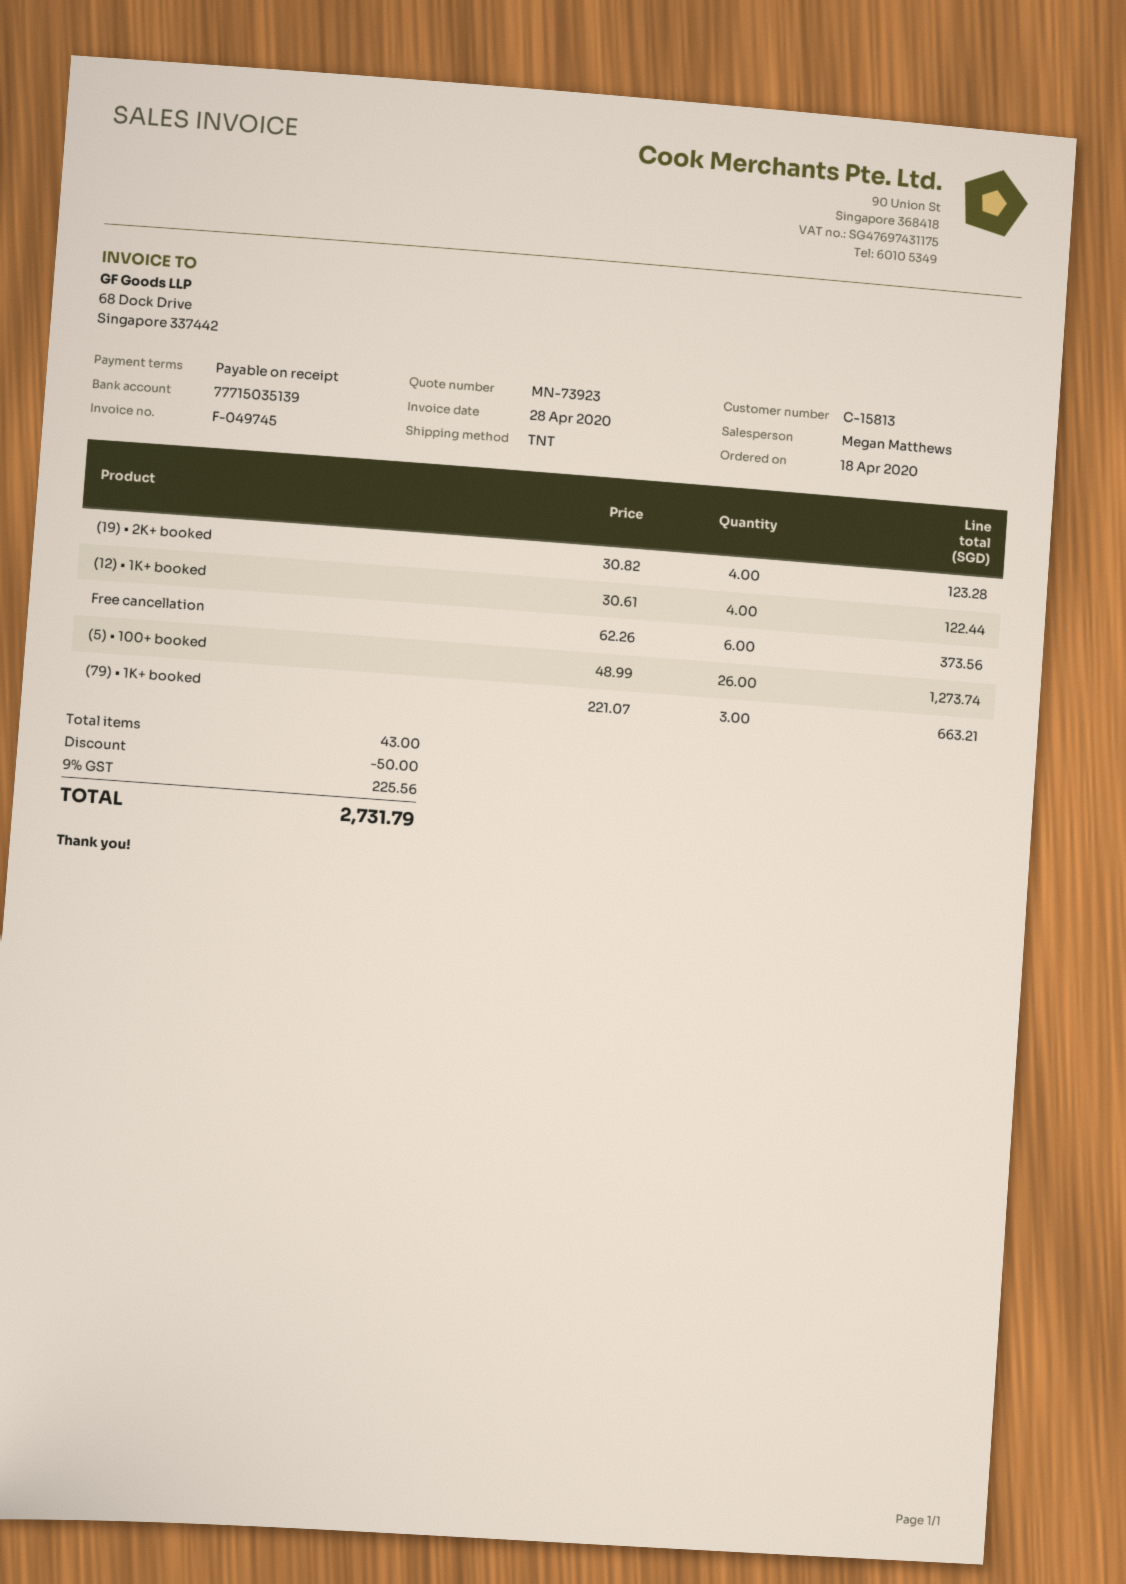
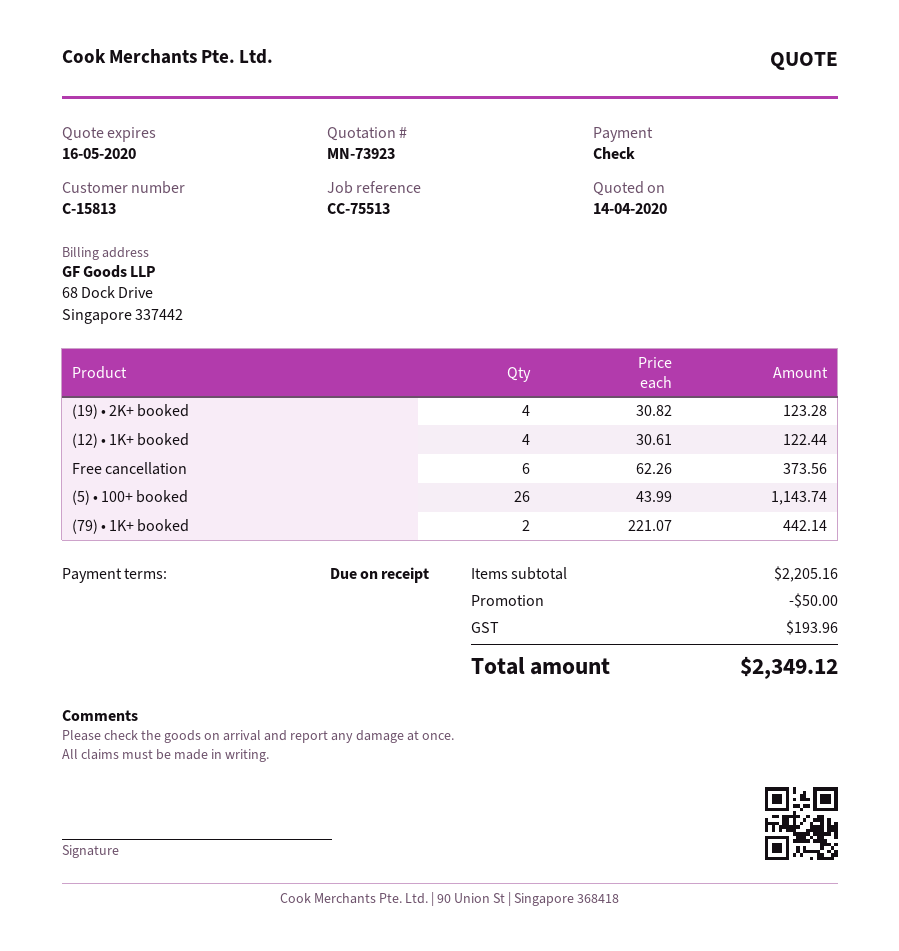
(5) • 100+ booked: 26 x 48.99 = 1273.74 -> 26 x 43.99 = 1143.74
(79) • 1K+ booked: 3 x 221.07 = 663.21 -> 2 x 221.07 = 442.14
tax: 225.56 -> 193.96
total: 2731.79 -> 2349.12

